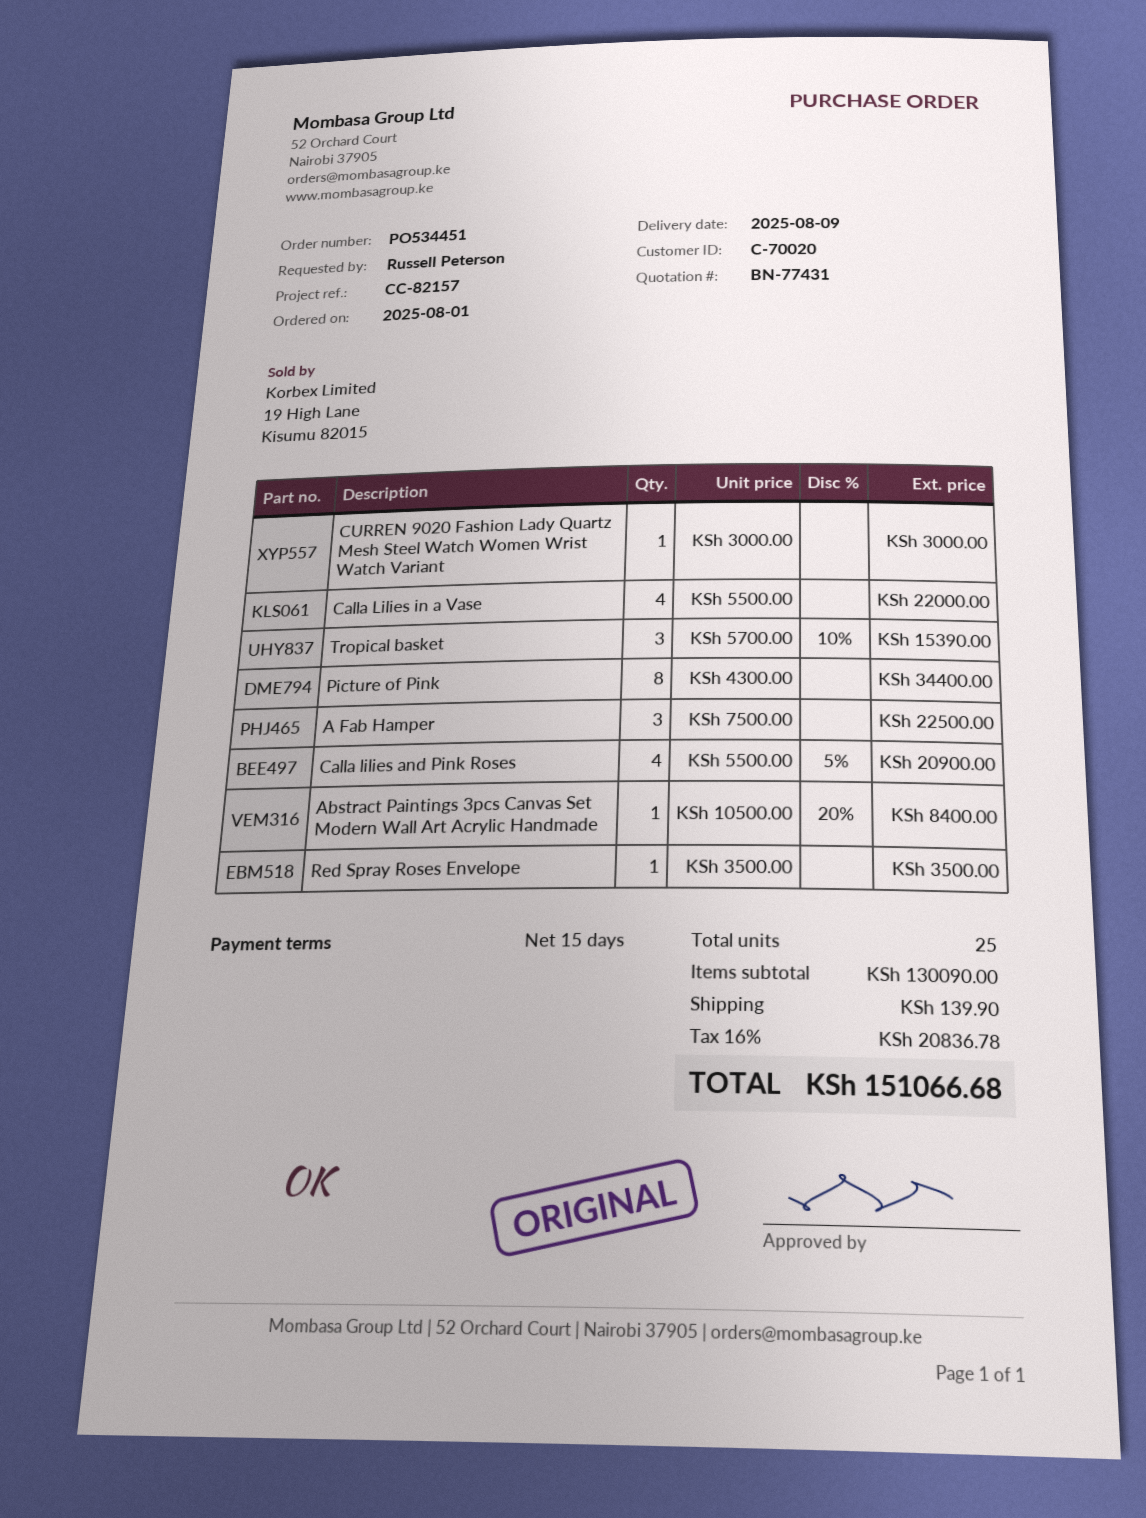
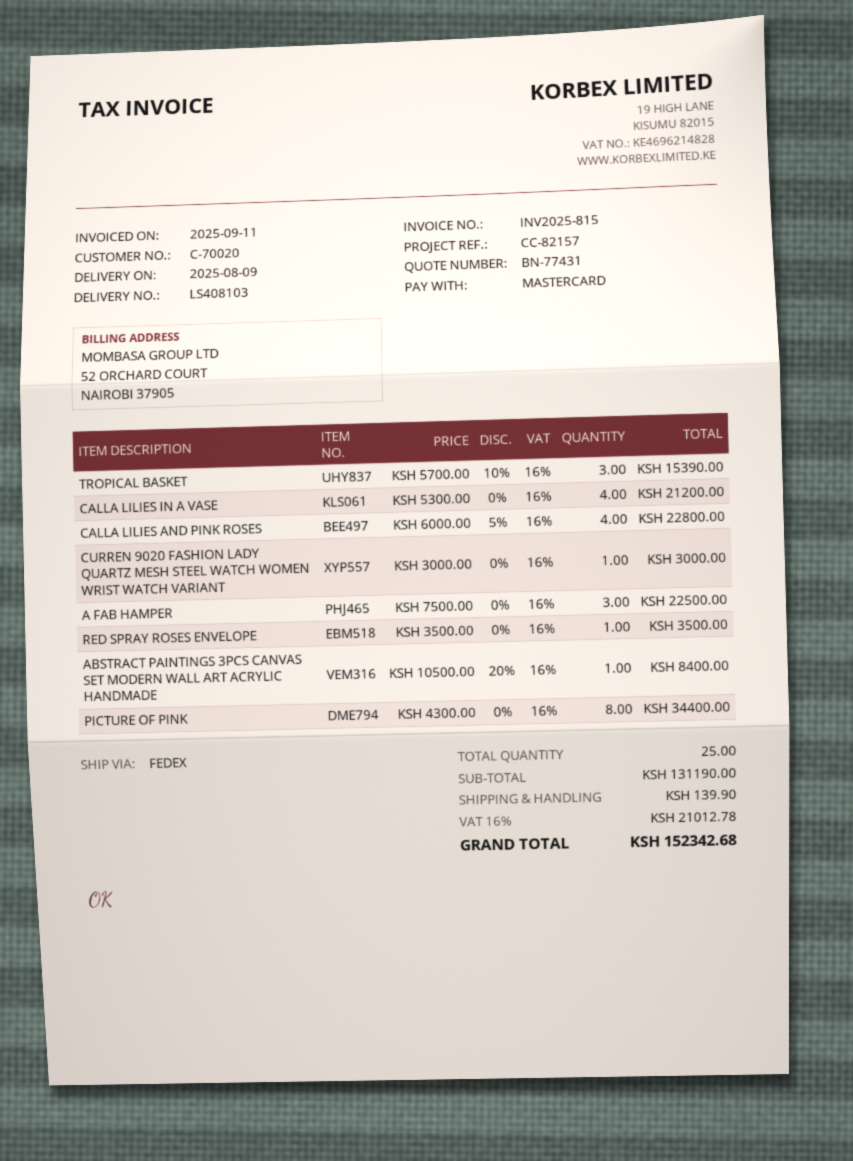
Calla Lilies in a Vase: 4 x 5500.00 = 22000.00 -> 4 x 5300.00 = 21200.00
Calla lilies and Pink Roses: 4 x 5500.00 - 5% = 20900.00 -> 4 x 6000.00 - 5% = 22800.00
subtotal: 130090.00 -> 131190.00
tax: 16% = 20836.78 -> 16% = 21012.78
total: 151066.68 -> 152342.68

